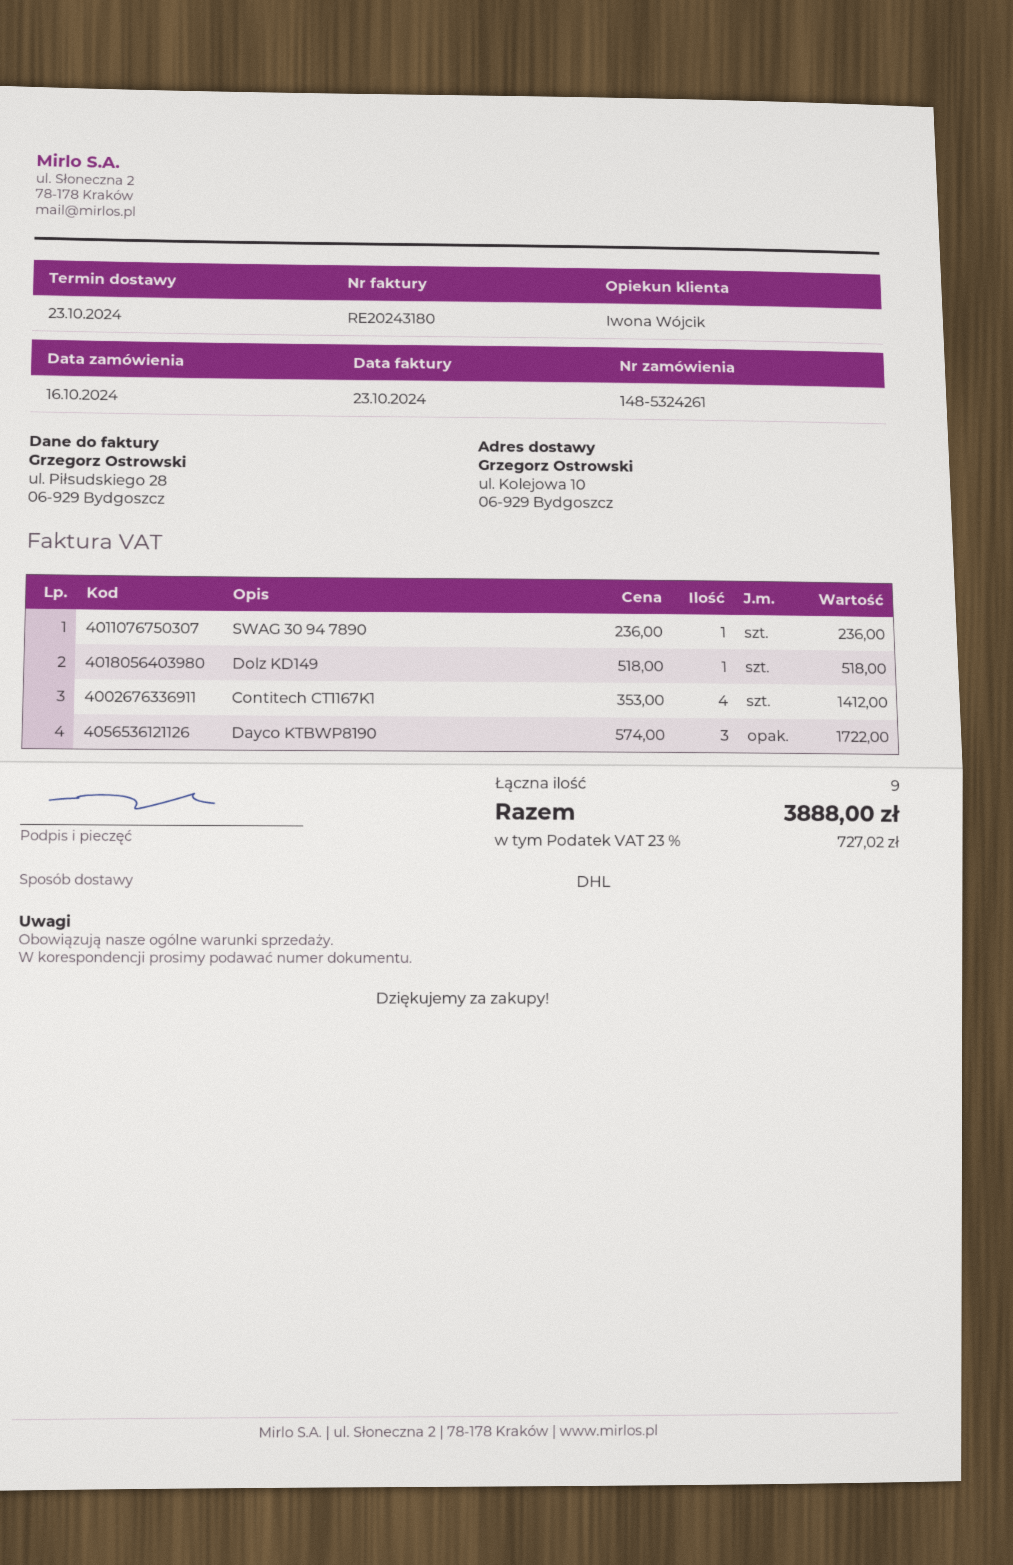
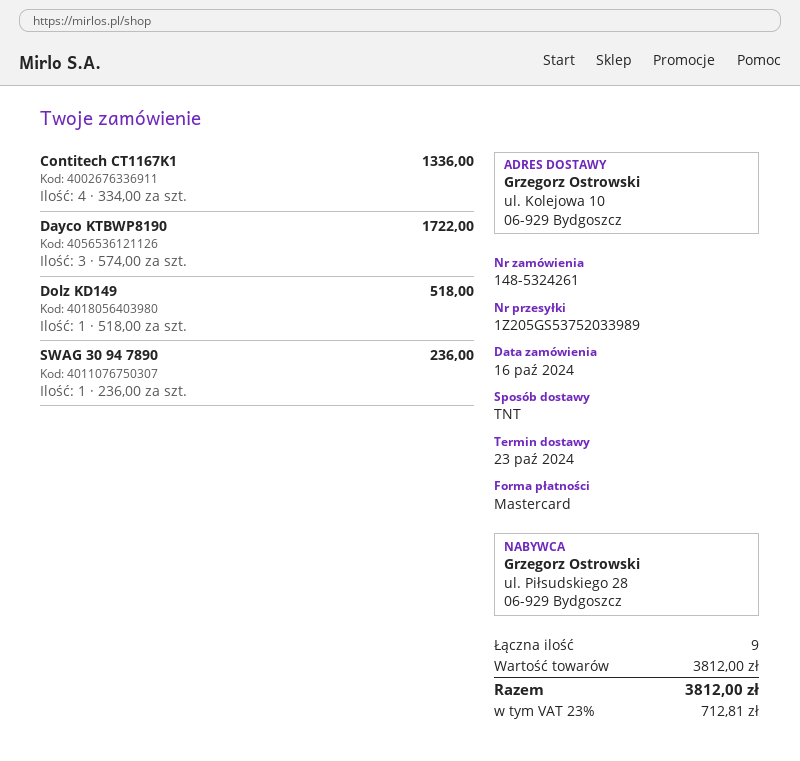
shipping method: DHL -> TNT
Contitech CT1167K1: 4 x 353.00 = 1412.00 -> 4 x 334.00 = 1336.00
tax: 23% = 727.02 -> 23% = 712.81
total: 3888.00 -> 3812.00

